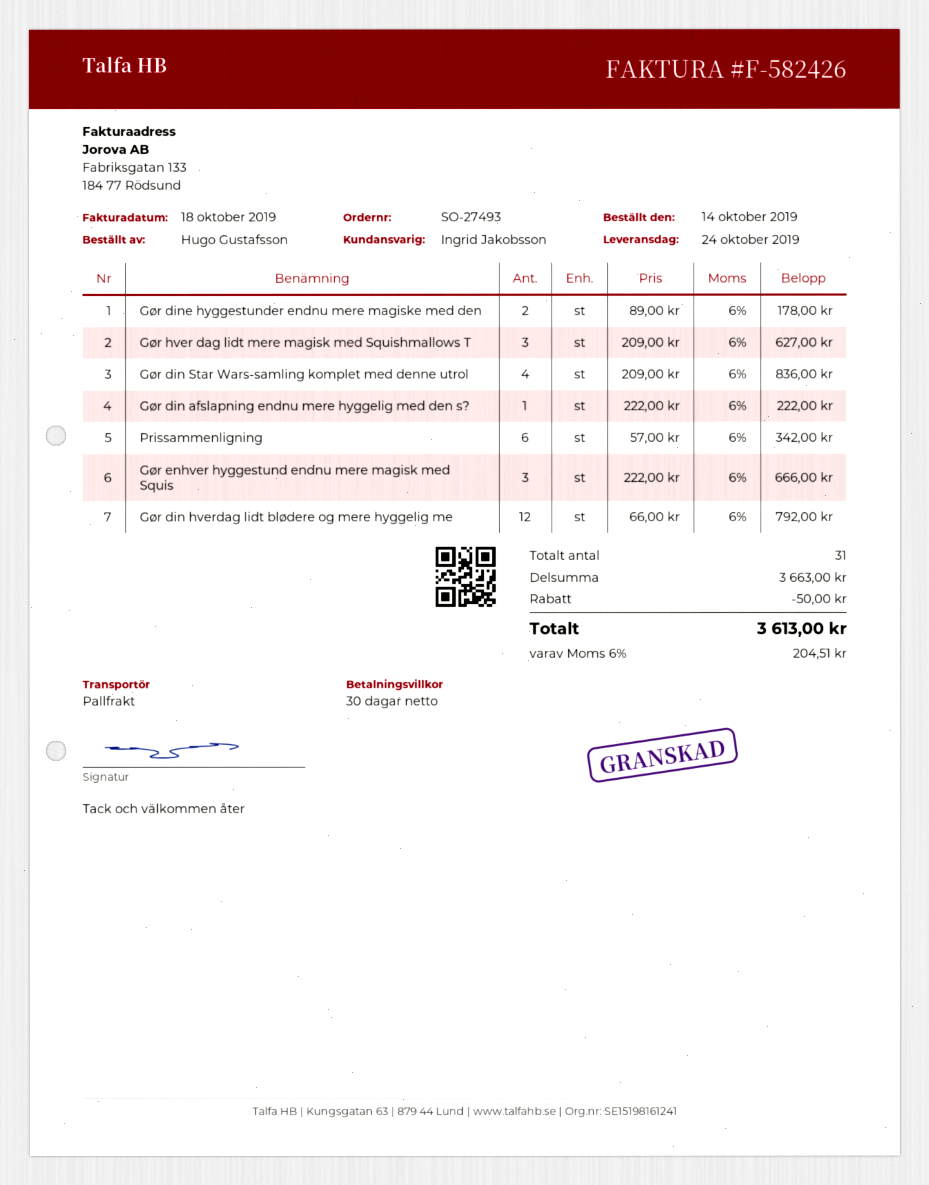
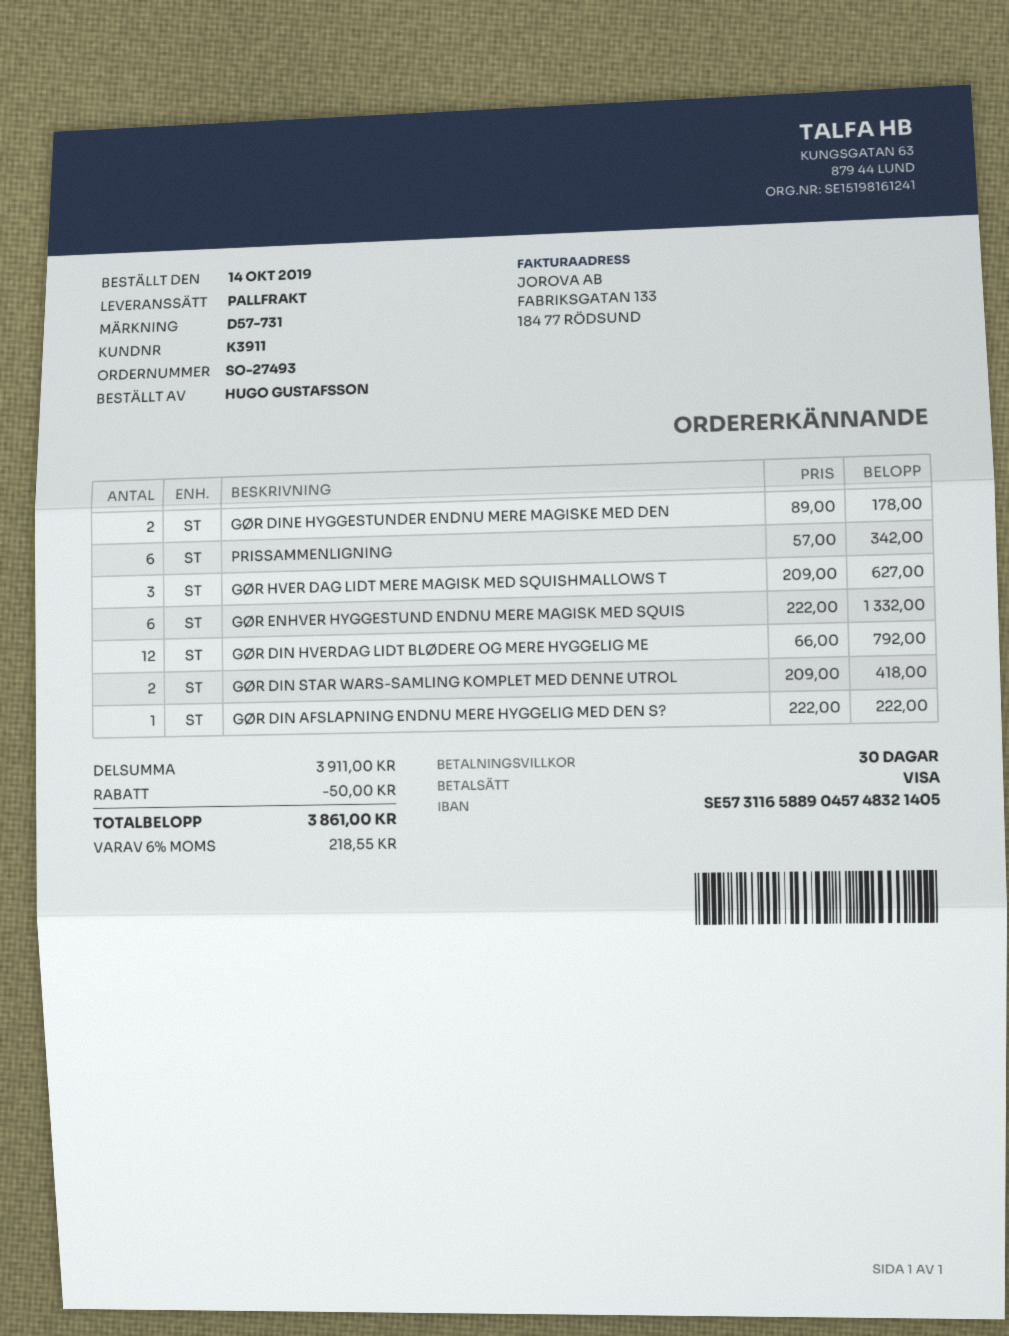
Gør din Star Wars-samling komplet med denne utrol: 4 x 209.00 = 836.00 -> 2 x 209.00 = 418.00
Gør enhver hyggestund endnu mere magisk med Squis: 3 x 222.00 = 666.00 -> 6 x 222.00 = 1332.00
subtotal: 3663.00 -> 3911.00
tax: 6% = 204.51 -> 6% = 218.55
total: 3613.00 -> 3861.00

